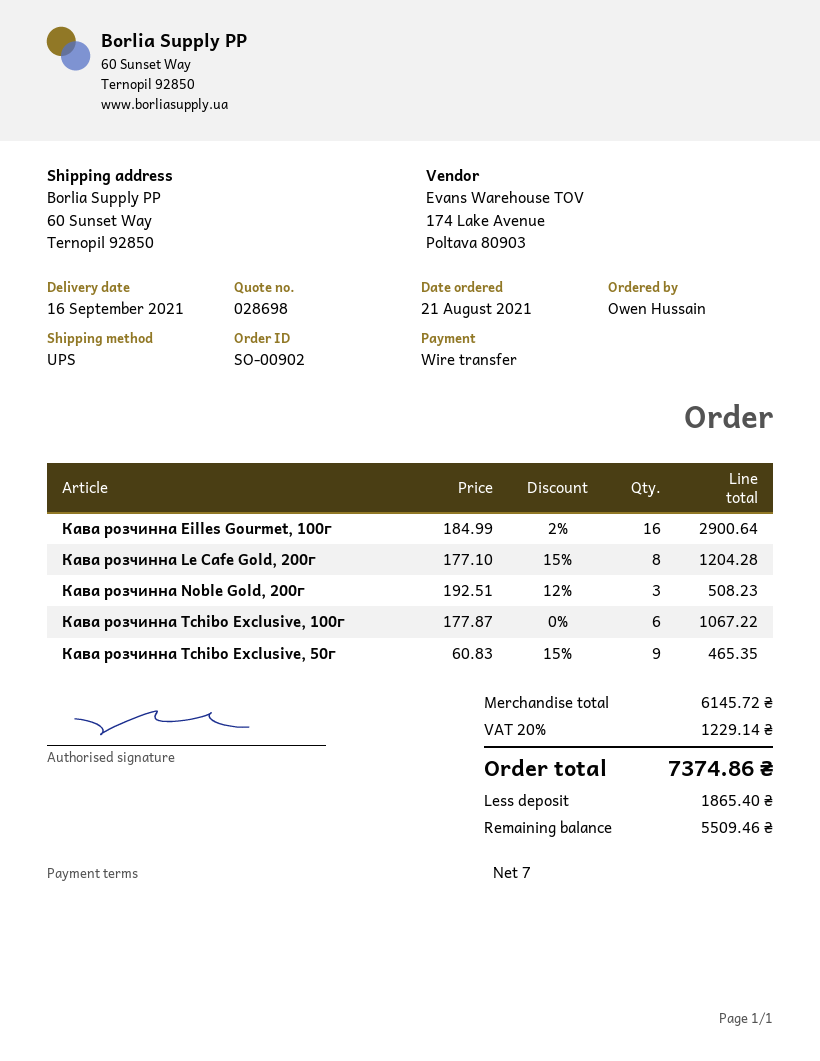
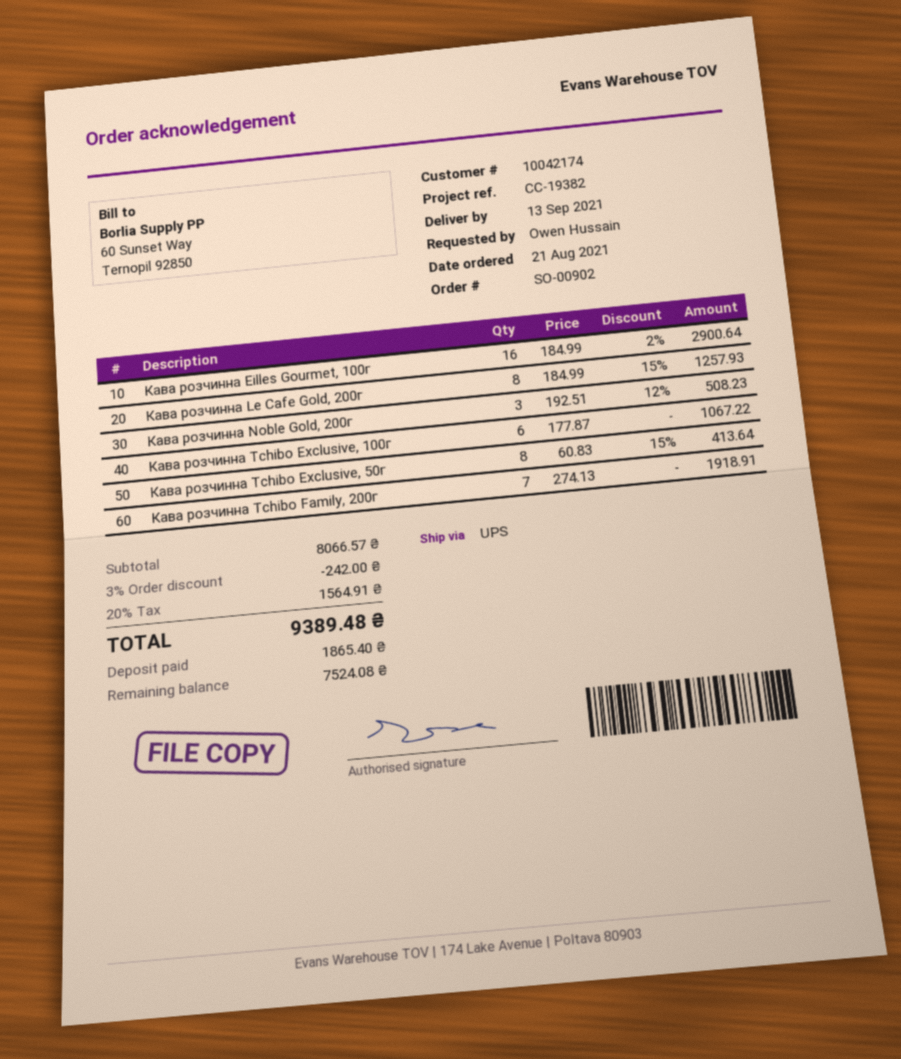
delivery date: 2021-09-16 -> 2021-09-13
Кава розчинна Le Cafe Gold, 200г: 8 x 177.10 - 15% = 1204.28 -> 8 x 184.99 - 15% = 1257.93
Кава розчинна Tchibo Exclusive, 50г: 9 x 60.83 - 15% = 465.35 -> 8 x 60.83 - 15% = 413.64
Кава розчинна Tchibo Family, 200г: none -> 7 x 274.13 = 1918.91
subtotal: 6145.72 -> 8066.57
discount: none -> 3% = 242.00
tax: 20% = 1229.14 -> 20% = 1564.91
total: 7374.86 -> 9389.48
balance: 5509.46 -> 7524.08

